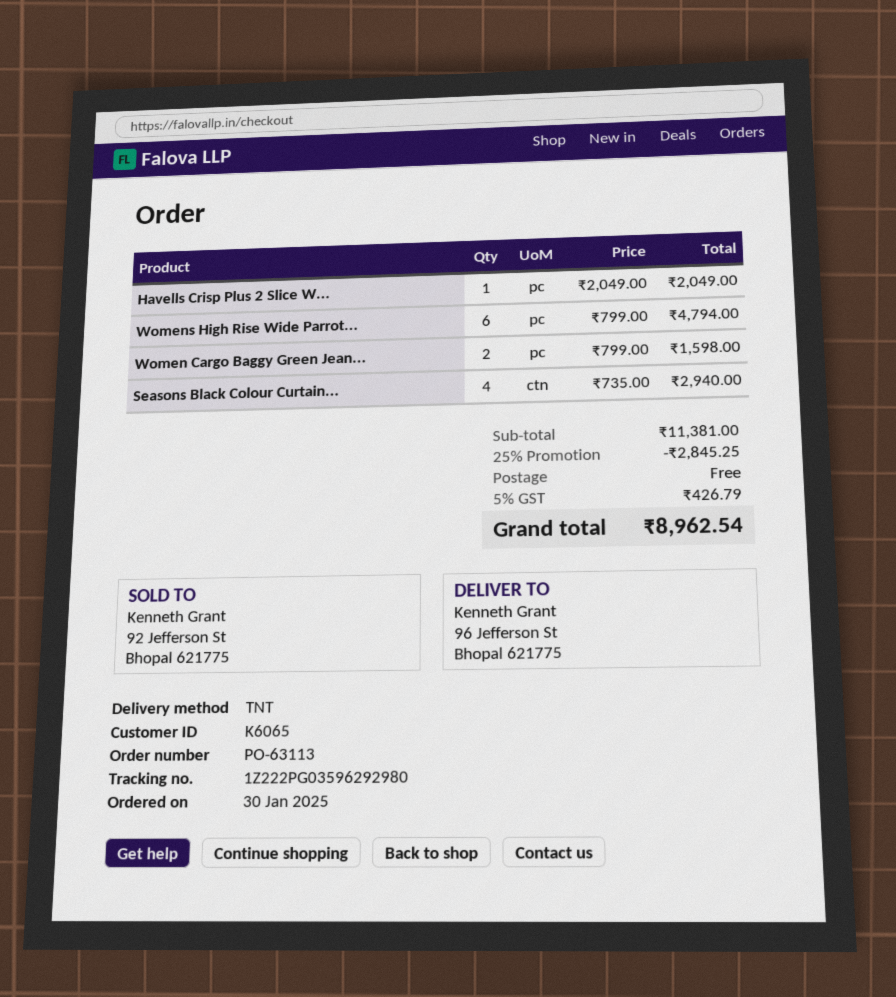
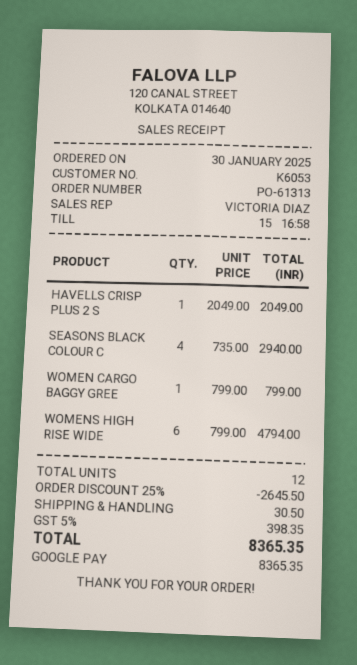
order number: PO-63113 -> PO-61313
customer number: K6065 -> K6053
Women Cargo Baggy Green Jean...: 2 x 799.00 = 1598.00 -> 1 x 799.00 = 799.00
discount: 25% = 2845.25 -> 25% = 2645.50
shipping: 0.00 -> 30.50
tax: 5% = 426.79 -> 5% = 398.35
total: 8962.54 -> 8365.35

